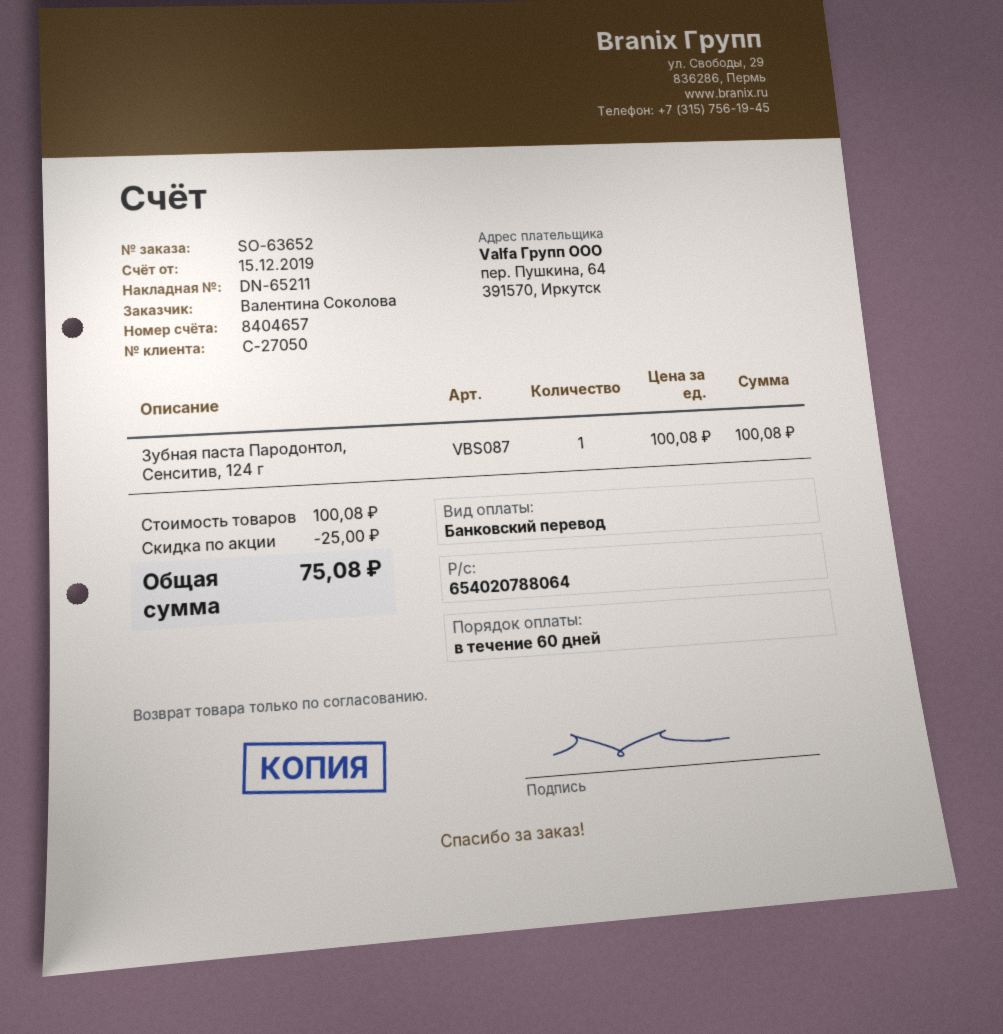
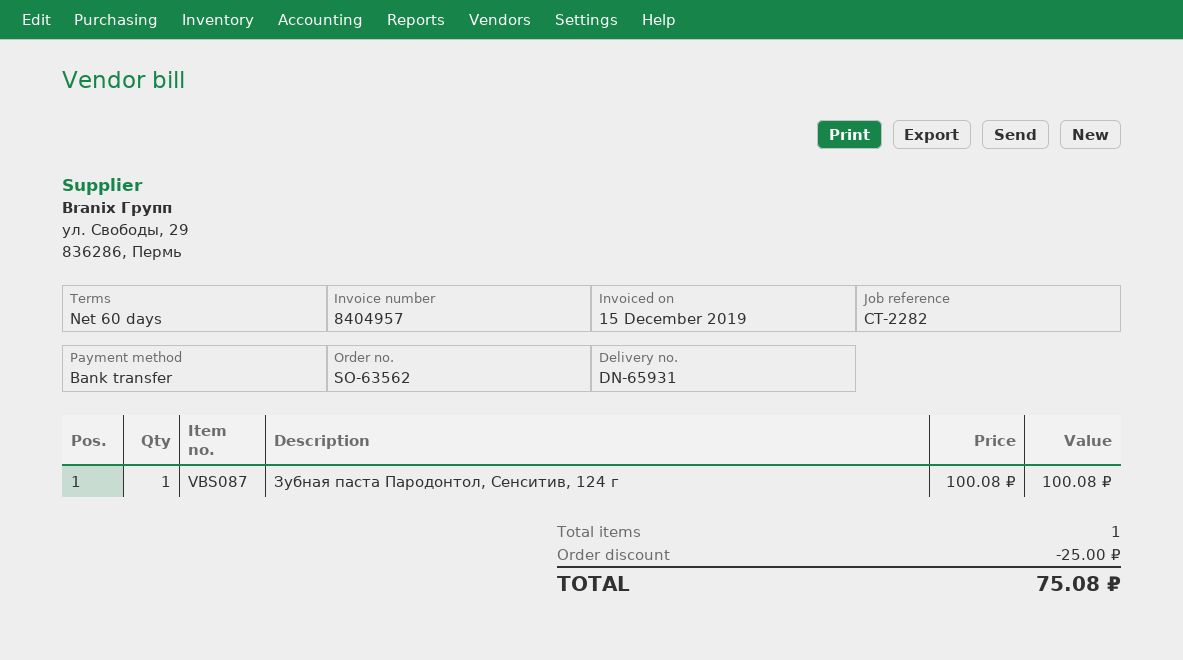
order number: SO-63652 -> SO-63562
delivery note number: DN-65211 -> DN-65931
invoice number: 8404657 -> 8404957

